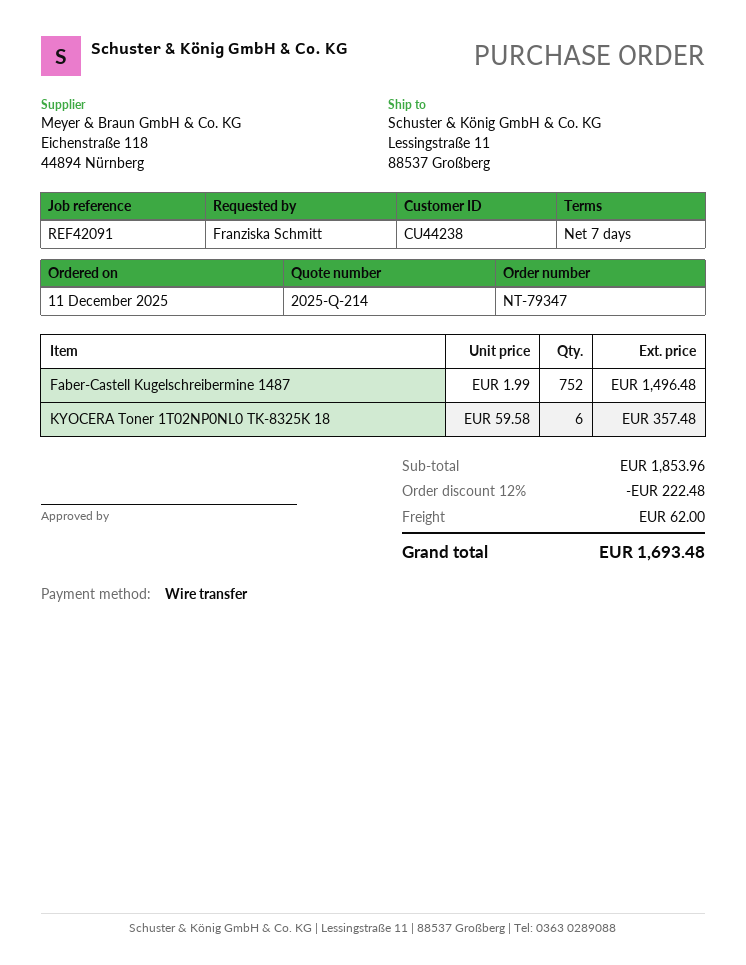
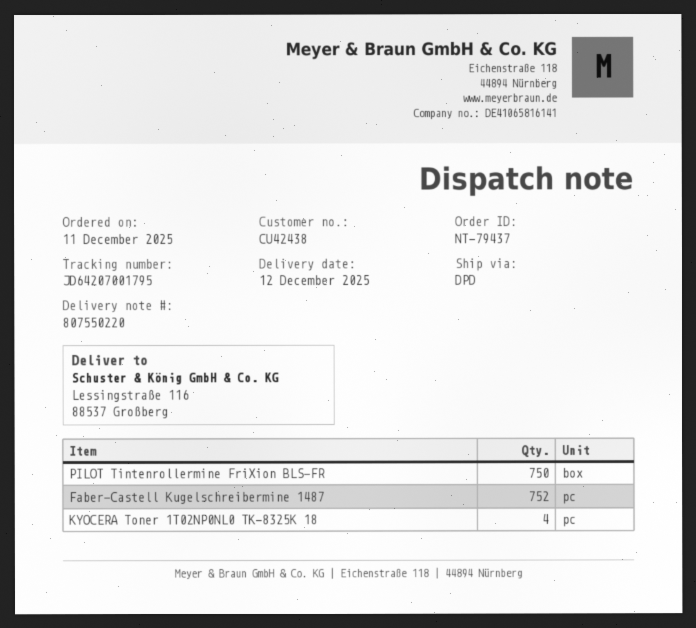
order number: NT-79347 -> NT-79437
customer number: CU44238 -> CU42438
ship to: Lessingstraße 11, 88537 Großberg -> Lessingstraße 116, 88537 Großberg
KYOCERA Toner 1T02NP0NL0 TK-8325K 18: 6 -> 4
PILOT Tintenrollermine FriXion BLS-FR: none -> 750

